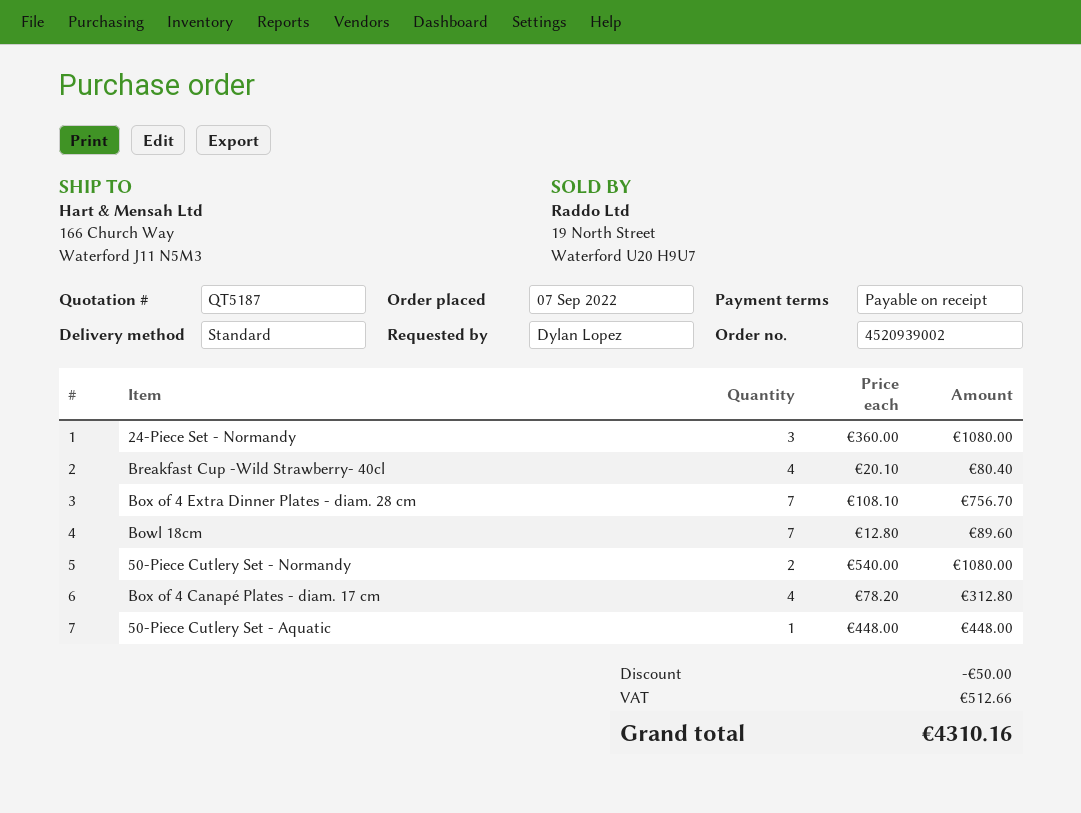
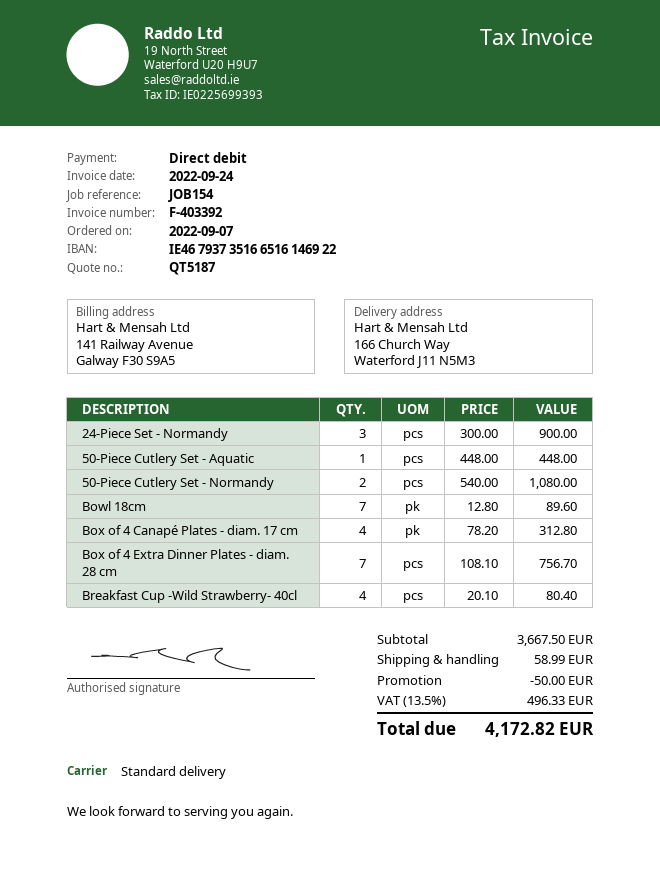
24-Piece Set - Normandy: 3 x 360.00 = 1080.00 -> 3 x 300.00 = 900.00
shipping: none -> 58.99
tax: 512.66 -> 496.33
total: 4310.16 -> 4172.82

